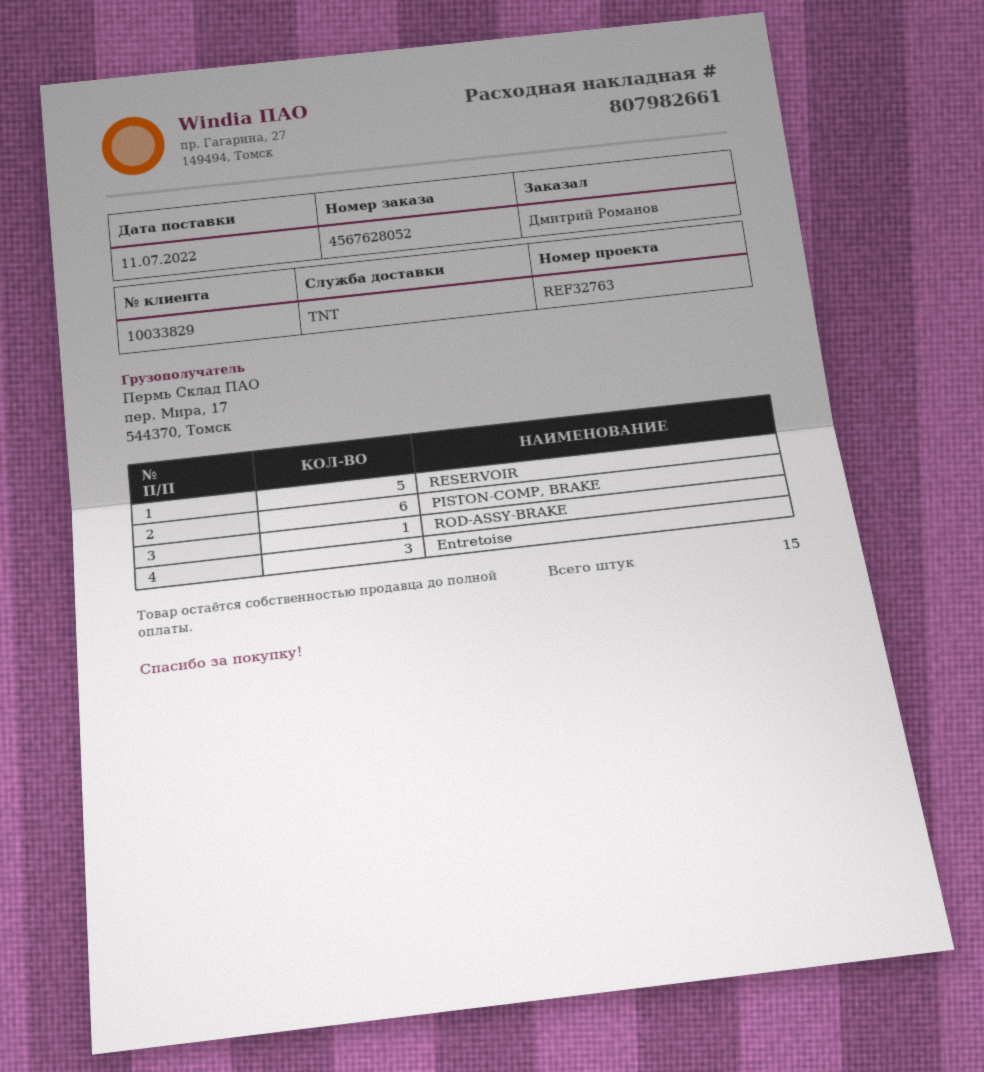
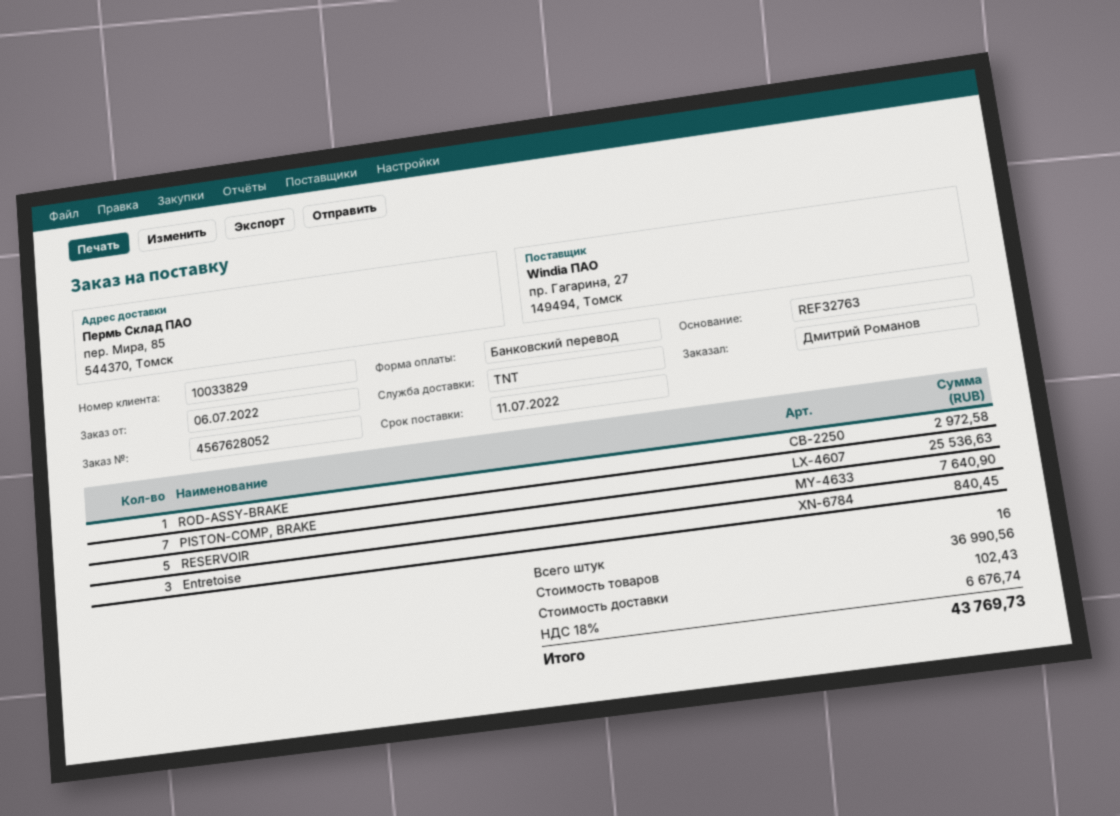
ship to: пер. Мира, 17, 544370, Томск -> пер. Мира, 85, 544370, Томск
PISTON-COMP, BRAKE: 6 -> 7
total quantity: 15 -> 16

